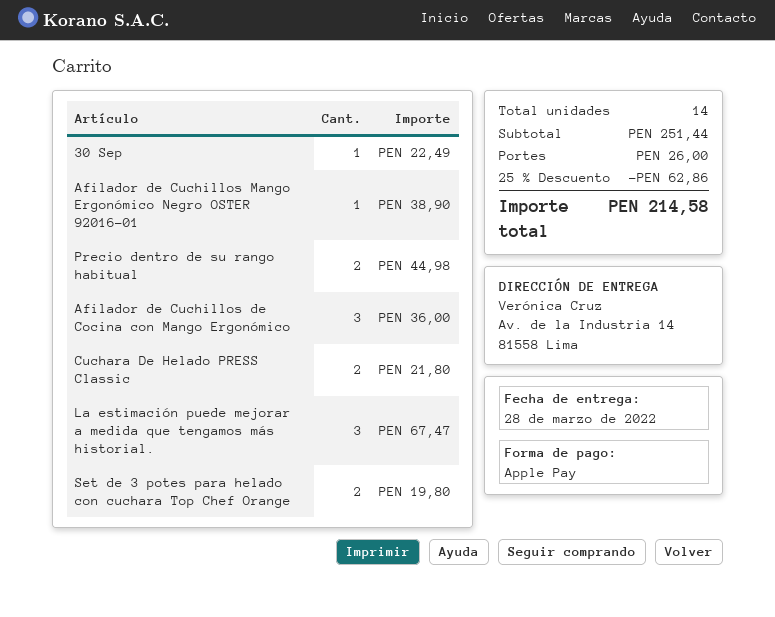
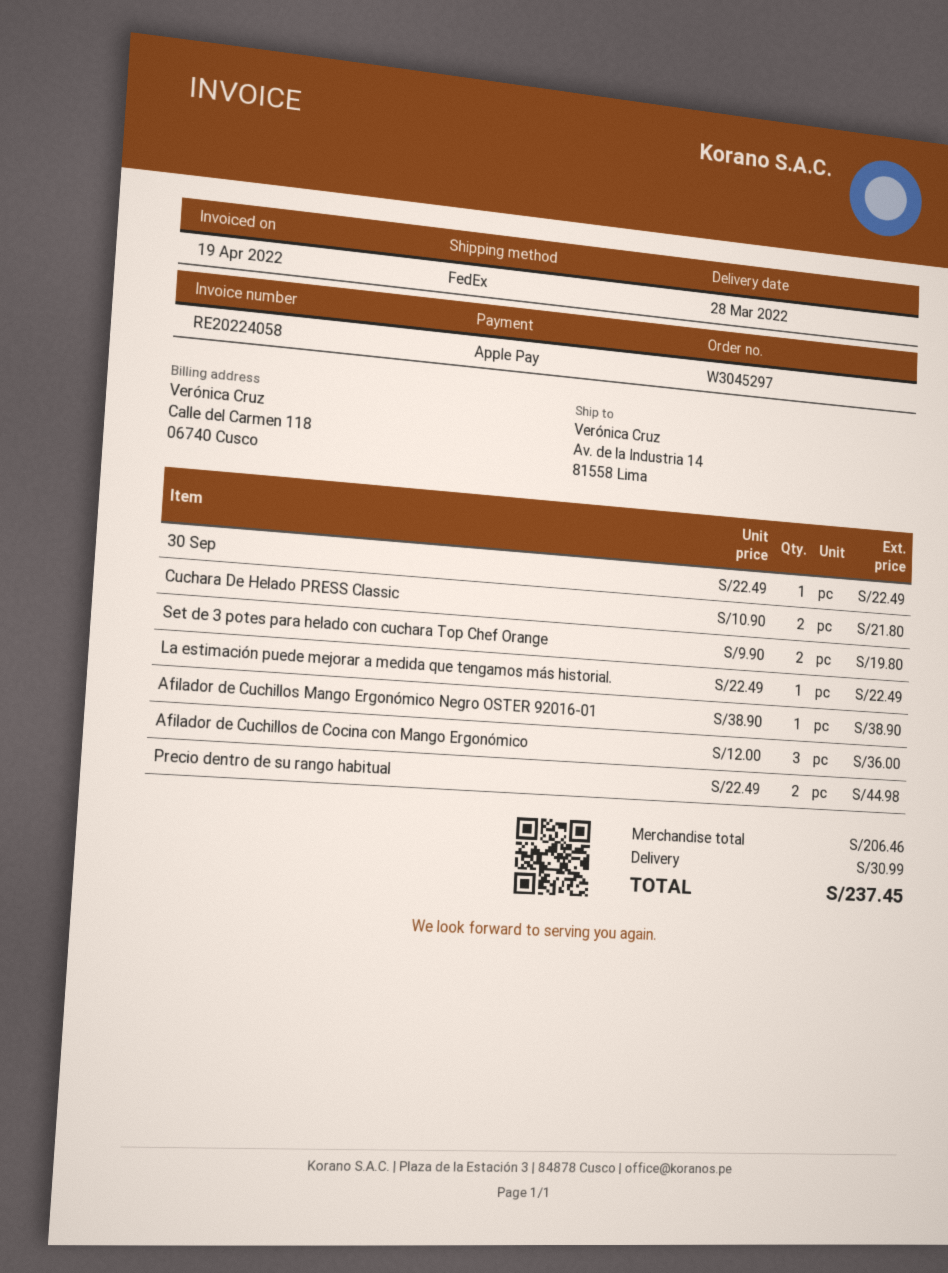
La estimación puede mejorar a medida que tengamos más historial.: 3 for 67.47 -> 1 for 22.49
subtotal: 251.44 -> 206.46
discount: 25% = 62.86 -> none
shipping: 26.00 -> 30.99
total: 214.58 -> 237.45

